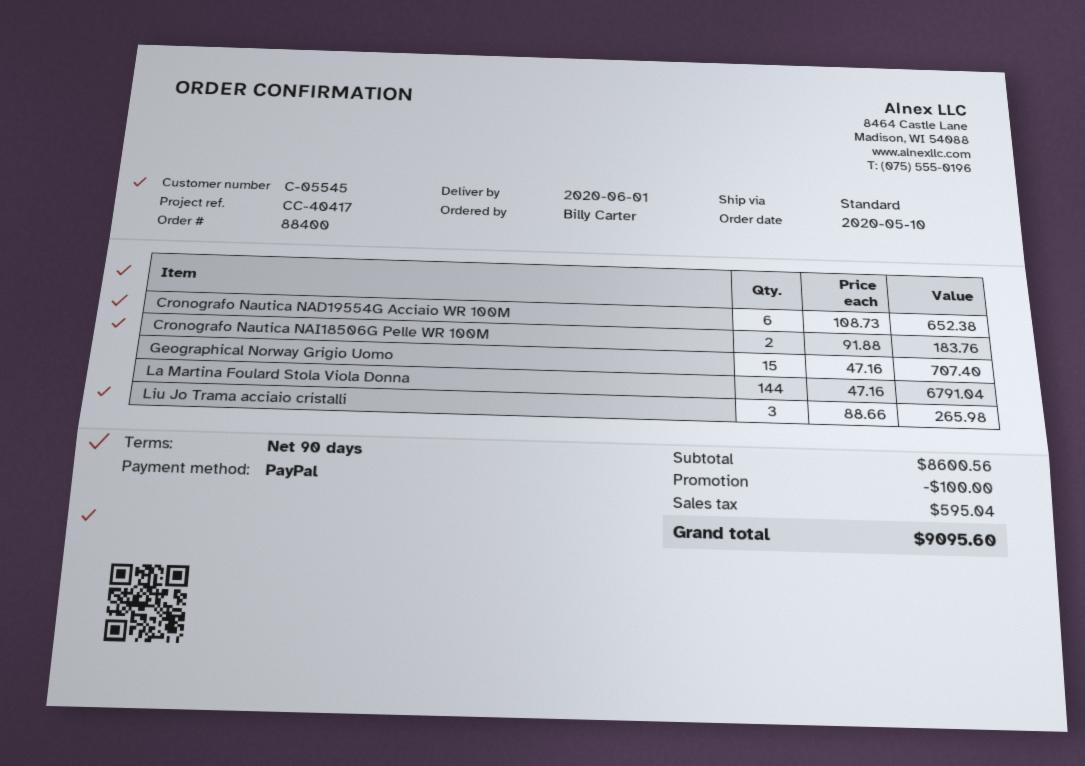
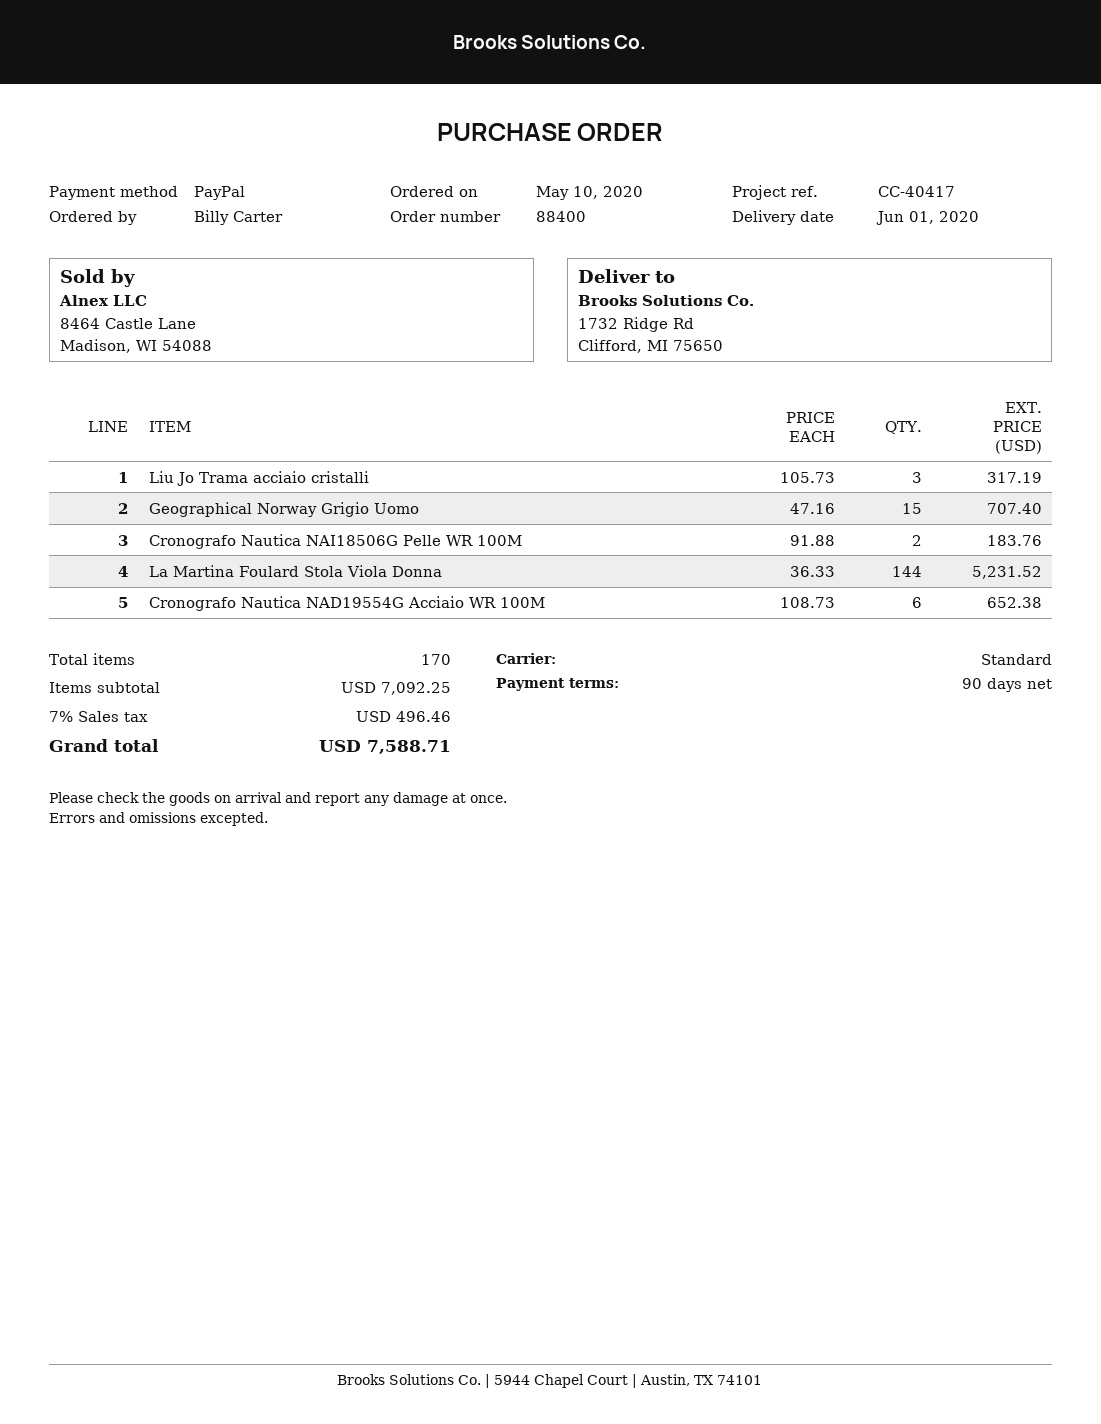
La Martina Foulard Stola Viola Donna: 144 x 47.16 = 6791.04 -> 144 x 36.33 = 5231.52
Liu Jo Trama acciaio cristalli: 3 x 88.66 = 265.98 -> 3 x 105.73 = 317.19
subtotal: 8600.56 -> 7092.25
discount: 100.00 -> none
tax: 595.04 -> 496.46
total: 9095.60 -> 7588.71

